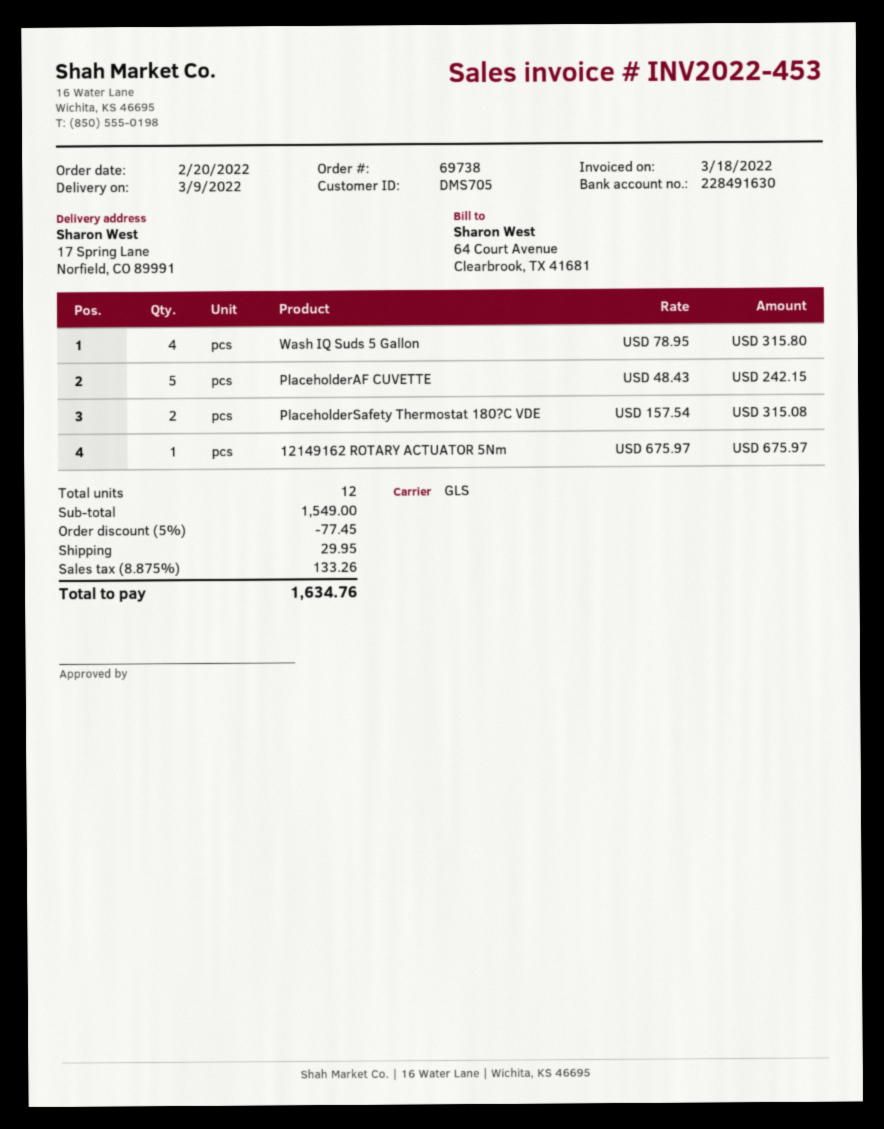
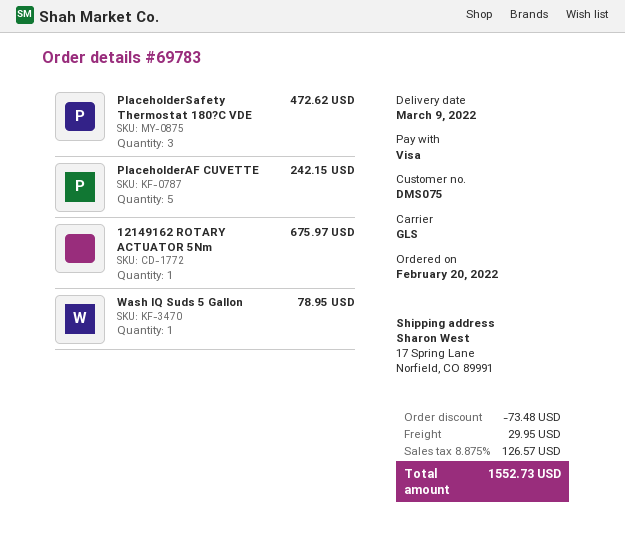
order number: 69738 -> 69783
customer number: DMS705 -> DMS075
Wash IQ Suds 5 Gallon: 4 for 315.80 -> 1 for 78.95
PlaceholderSafety Thermostat 180?C VDE: 2 for 315.08 -> 3 for 472.62
discount: 77.45 -> 73.48
tax: 8.875% = 133.26 -> 8.875% = 126.57
total: 1634.76 -> 1552.73

